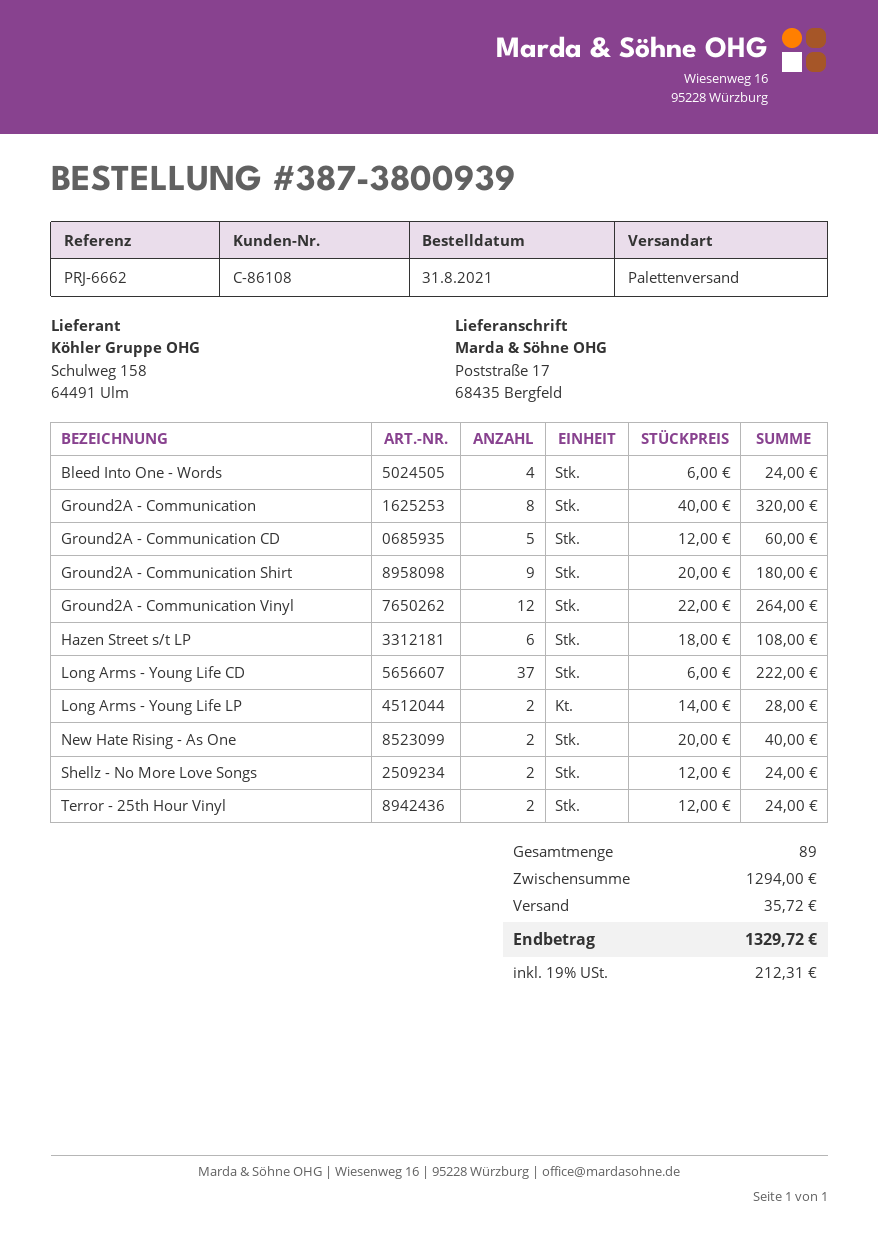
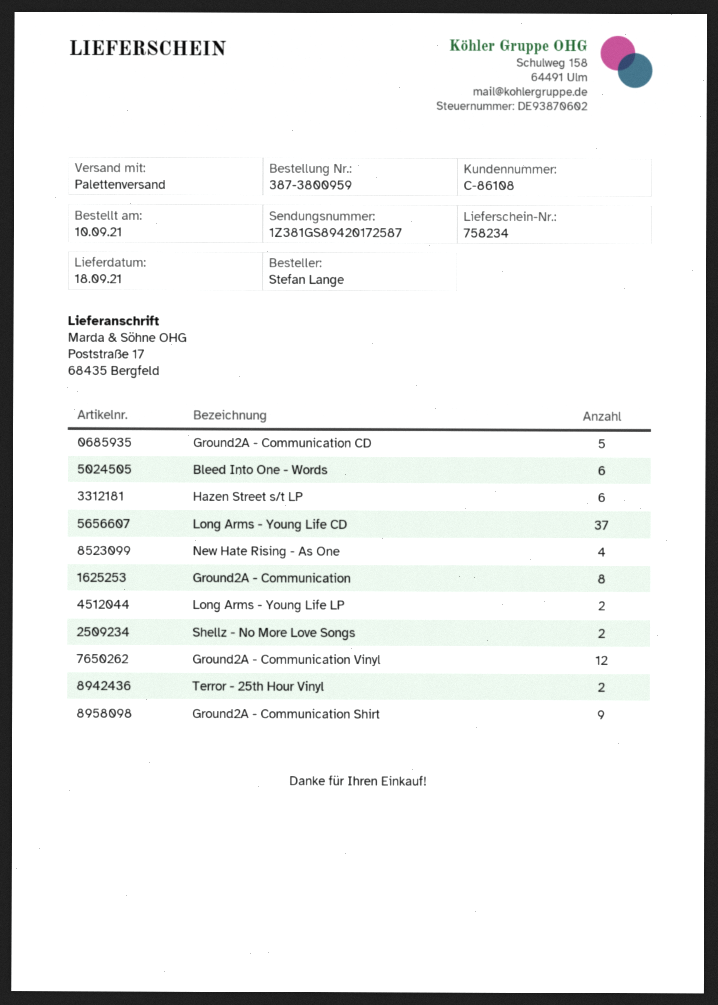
order number: 387-3800939 -> 387-3800959
order date: 2021-08-31 -> 2021-09-10
Bleed Into One - Words: 4 -> 6
New Hate Rising - As One: 2 -> 4

